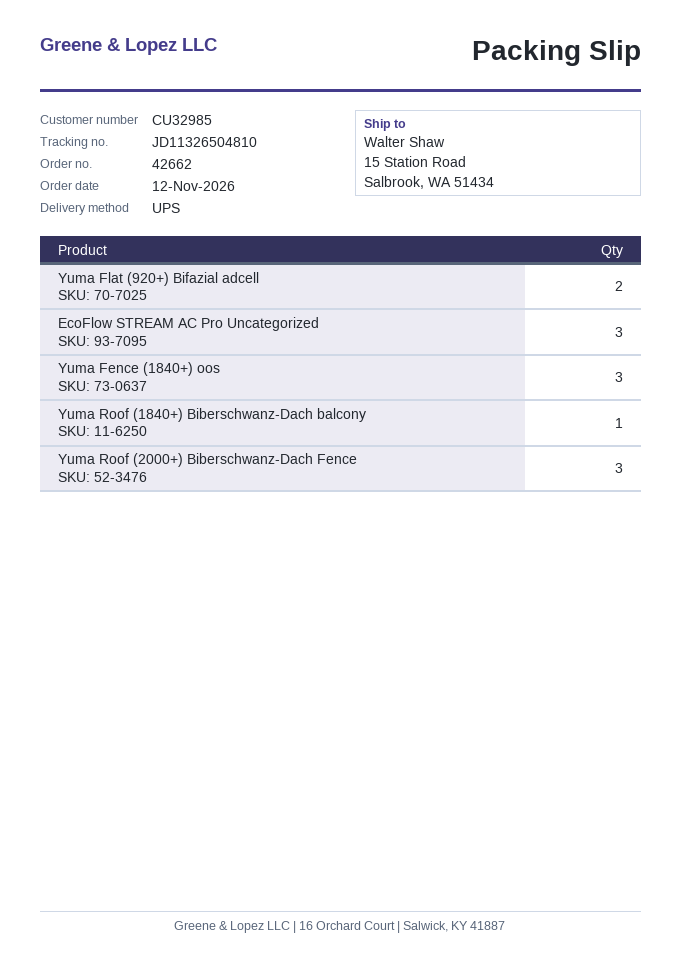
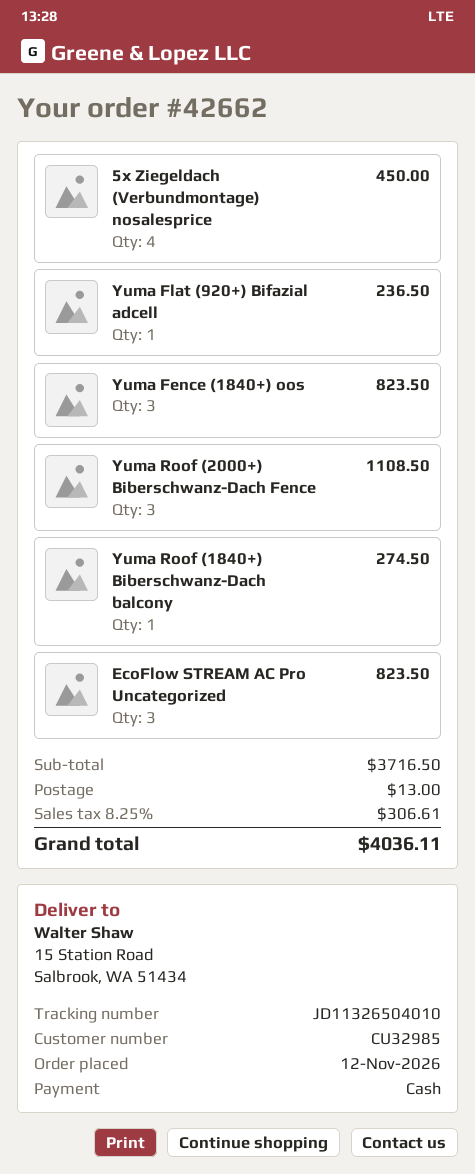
tracking number: JD11326504810 -> JD11326504010
Yuma Flat (920+) Bifazial adcell: 2 -> 1
5x Ziegeldach (Verbundmontage) nosalesprice: none -> 4

